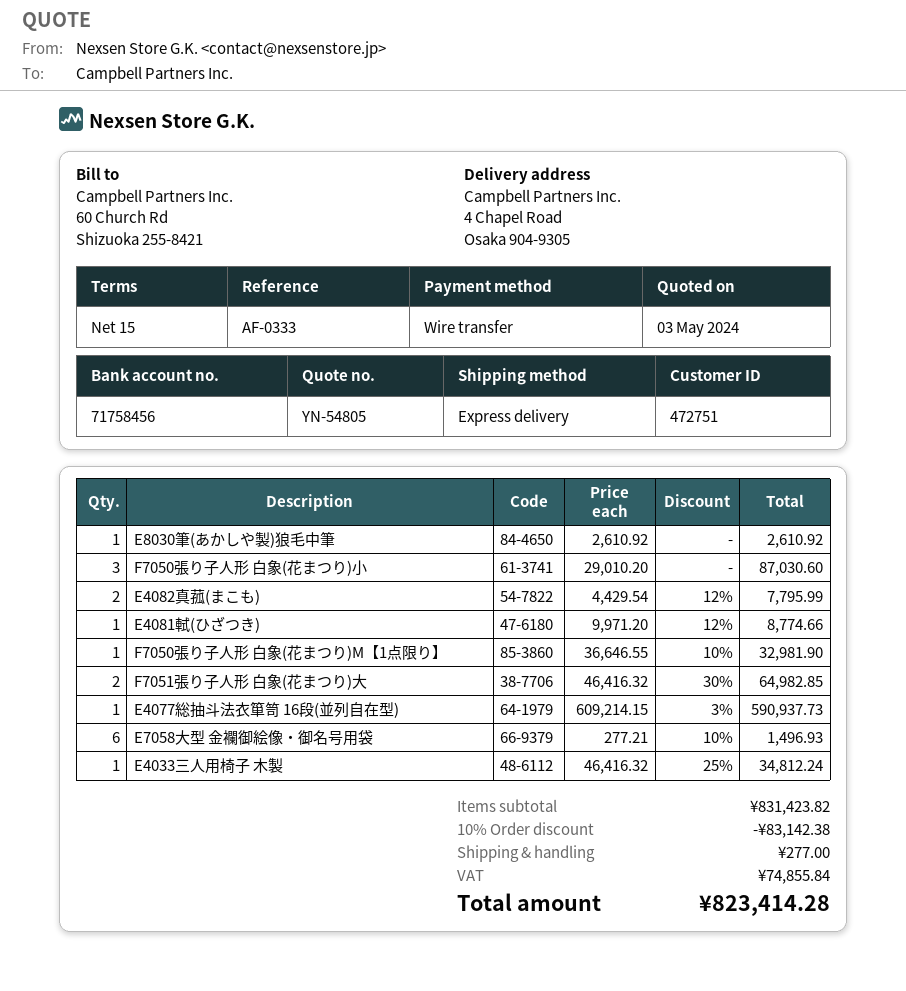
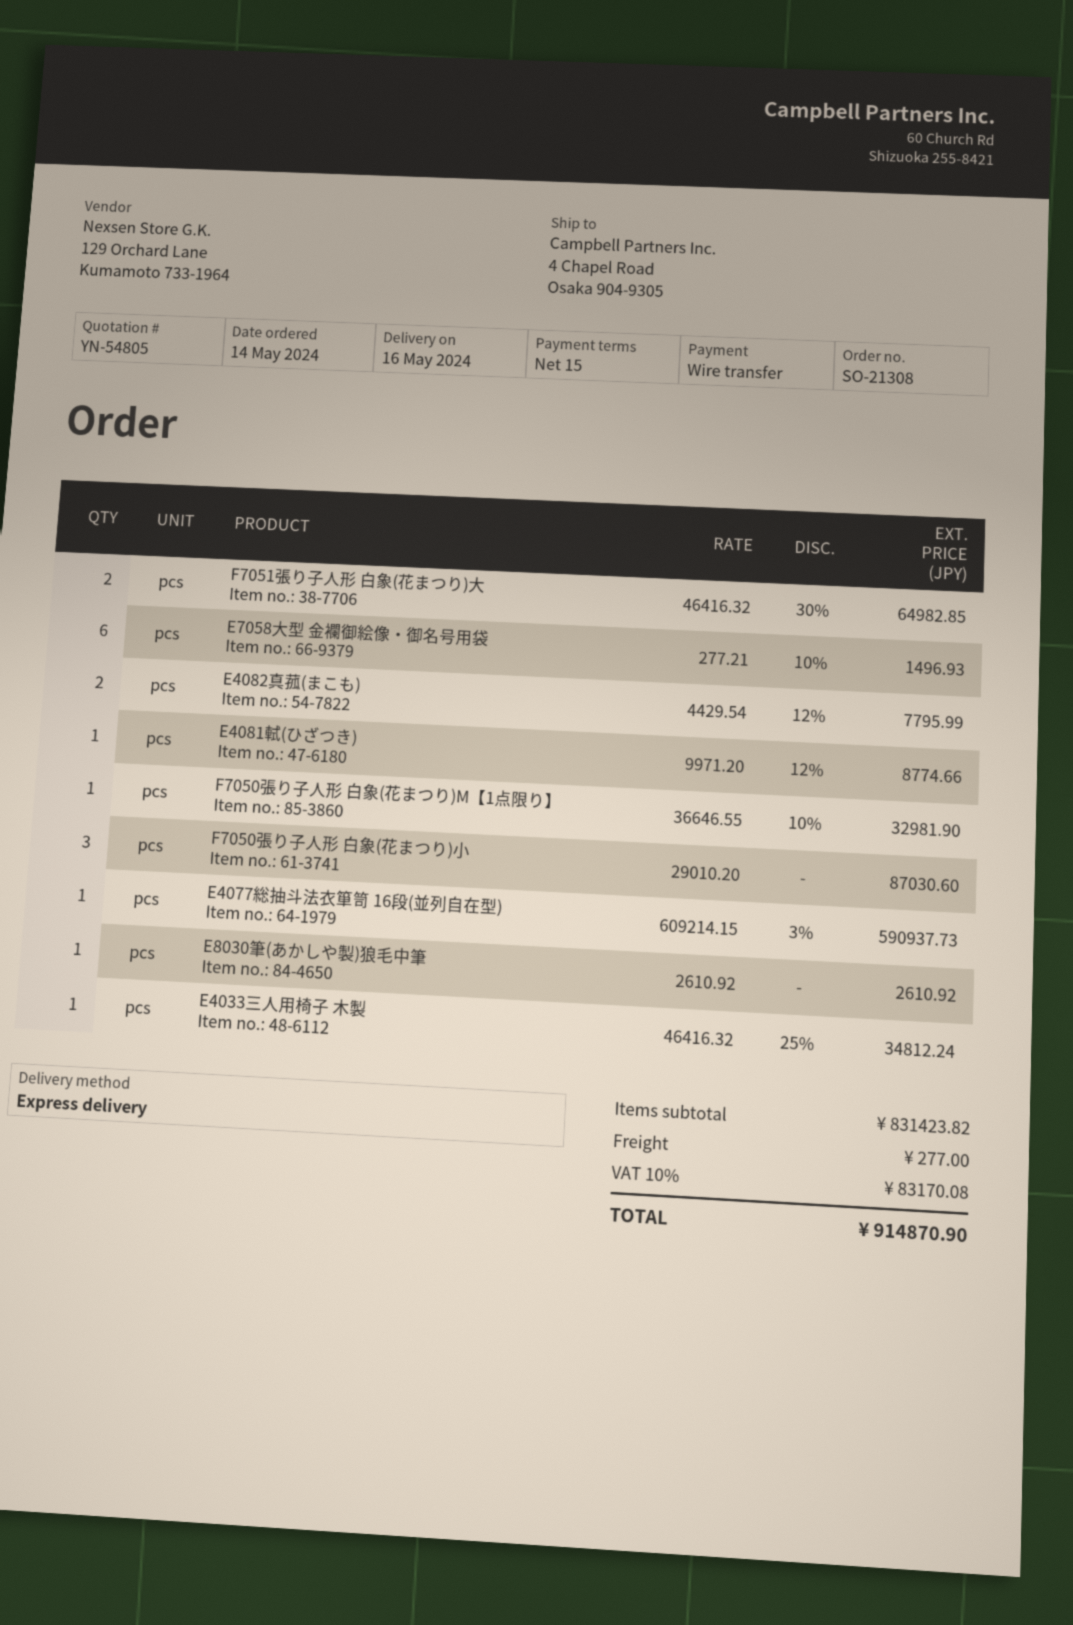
discount: 10% = 83142.38 -> none
tax: 74855.84 -> 83170.08
total: 823414.28 -> 914870.90

